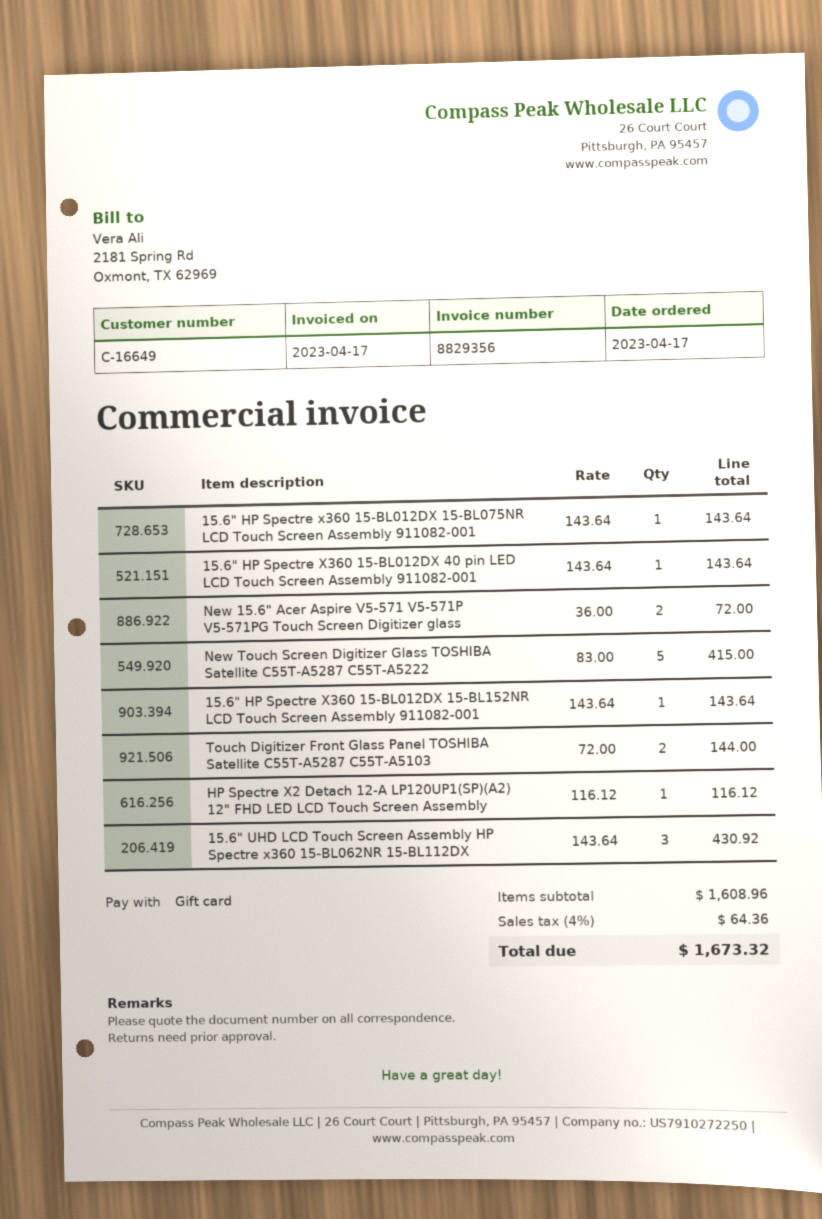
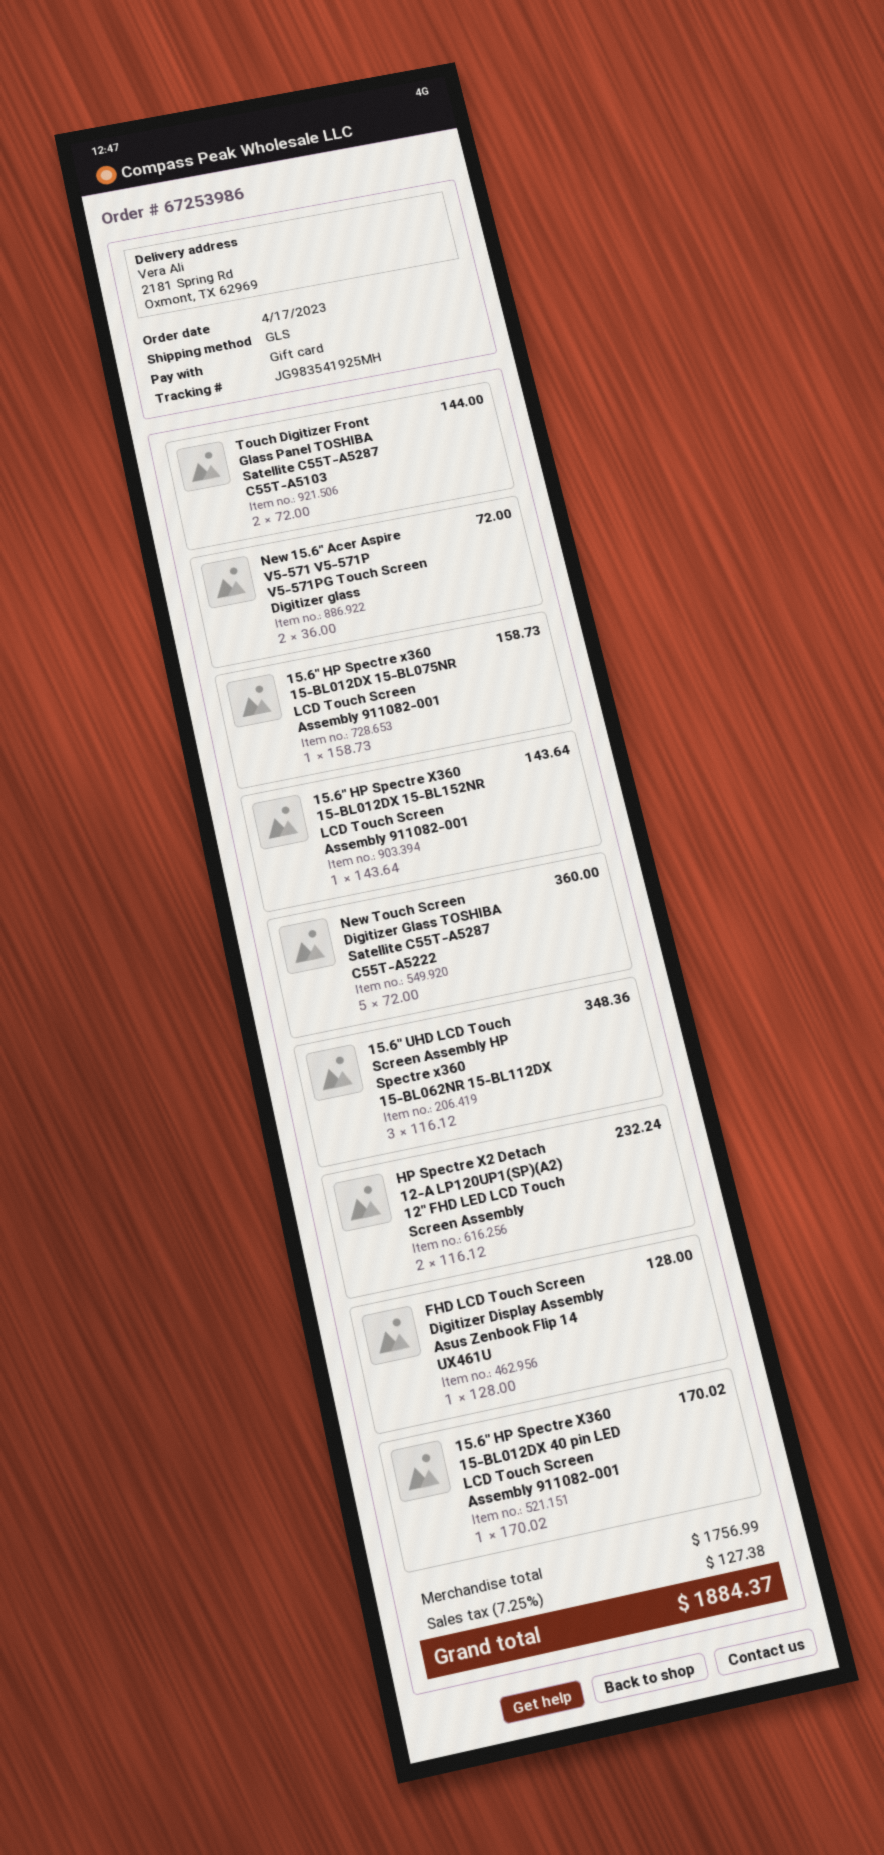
15.6" HP Spectre x360 15-BL012DX 15-BL075NR LCD Touch Screen Assembly 911082-001: 1 x 143.64 = 143.64 -> 1 x 158.73 = 158.73
15.6" HP Spectre X360 15-BL012DX 40 pin LED LCD Touch Screen Assembly 911082-001: 1 x 143.64 = 143.64 -> 1 x 170.02 = 170.02
New Touch Screen Digitizer Glass TOSHIBA Satellite C55T-A5287 C55T-A5222: 5 x 83.00 = 415.00 -> 5 x 72.00 = 360.00
HP Spectre X2 Detach 12-A LP120UP1(SP)(A2) 12" FHD LED LCD Touch Screen Assembly: 1 x 116.12 = 116.12 -> 2 x 116.12 = 232.24
15.6" UHD LCD Touch Screen Assembly HP Spectre x360 15-BL062NR 15-BL112DX: 3 x 143.64 = 430.92 -> 3 x 116.12 = 348.36
FHD LCD Touch Screen Digitizer Display Assembly Asus Zenbook Flip 14 UX461U: none -> 1 x 128.00 = 128.00
subtotal: 1608.96 -> 1756.99
tax: 4% = 64.36 -> 7.25% = 127.38
total: 1673.32 -> 1884.37

